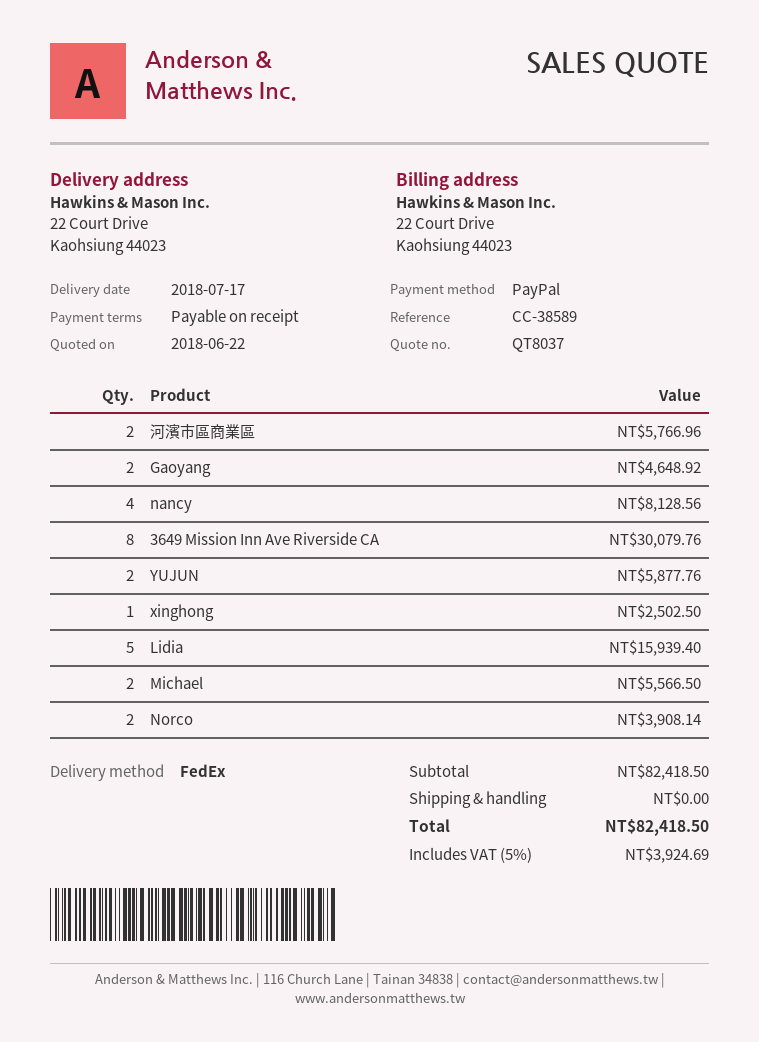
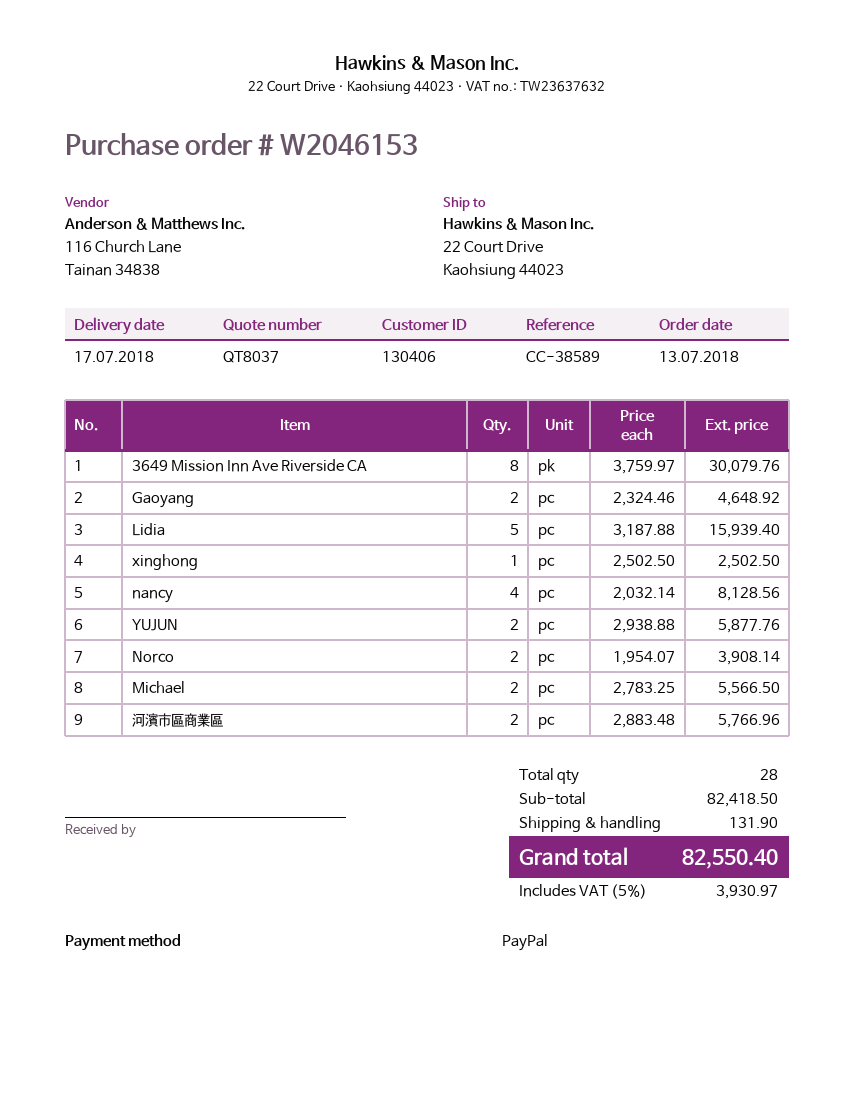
shipping: 0.00 -> 131.90
tax: 5% = 3924.69 -> 5% = 3930.97
total: 82418.50 -> 82550.40

